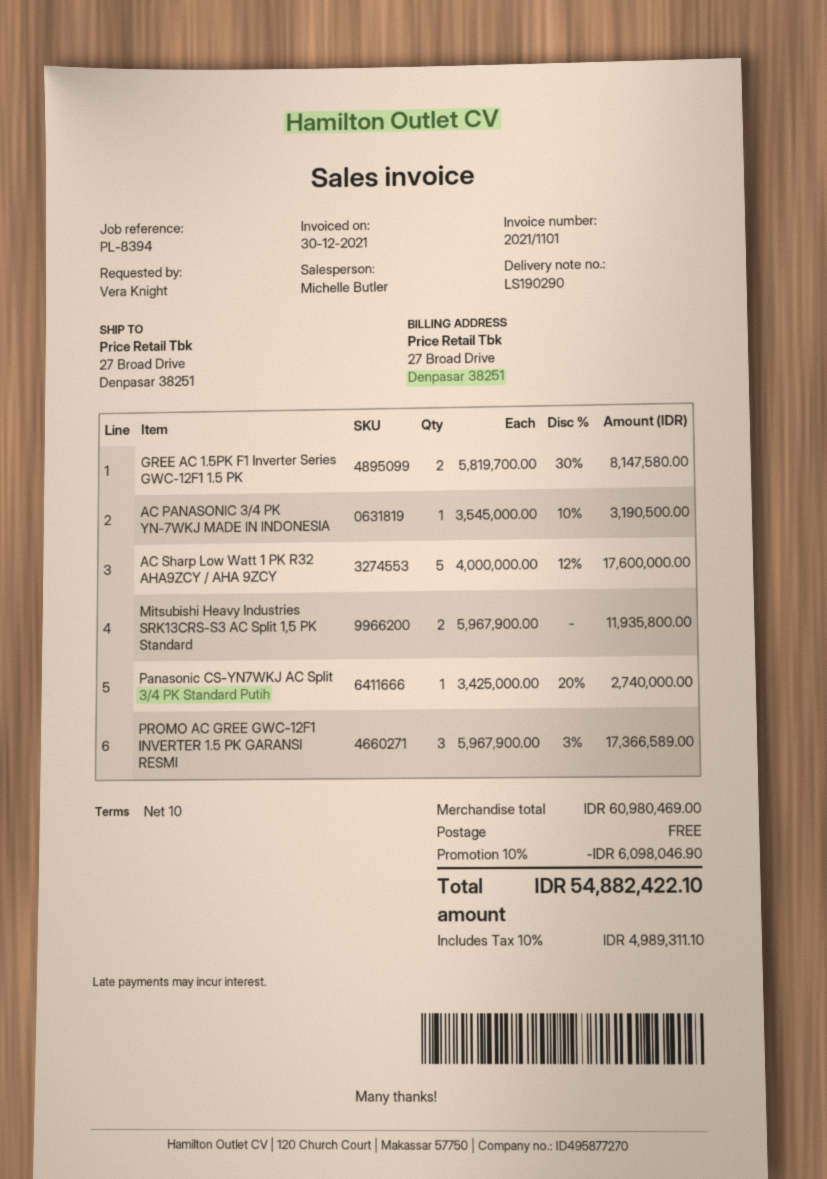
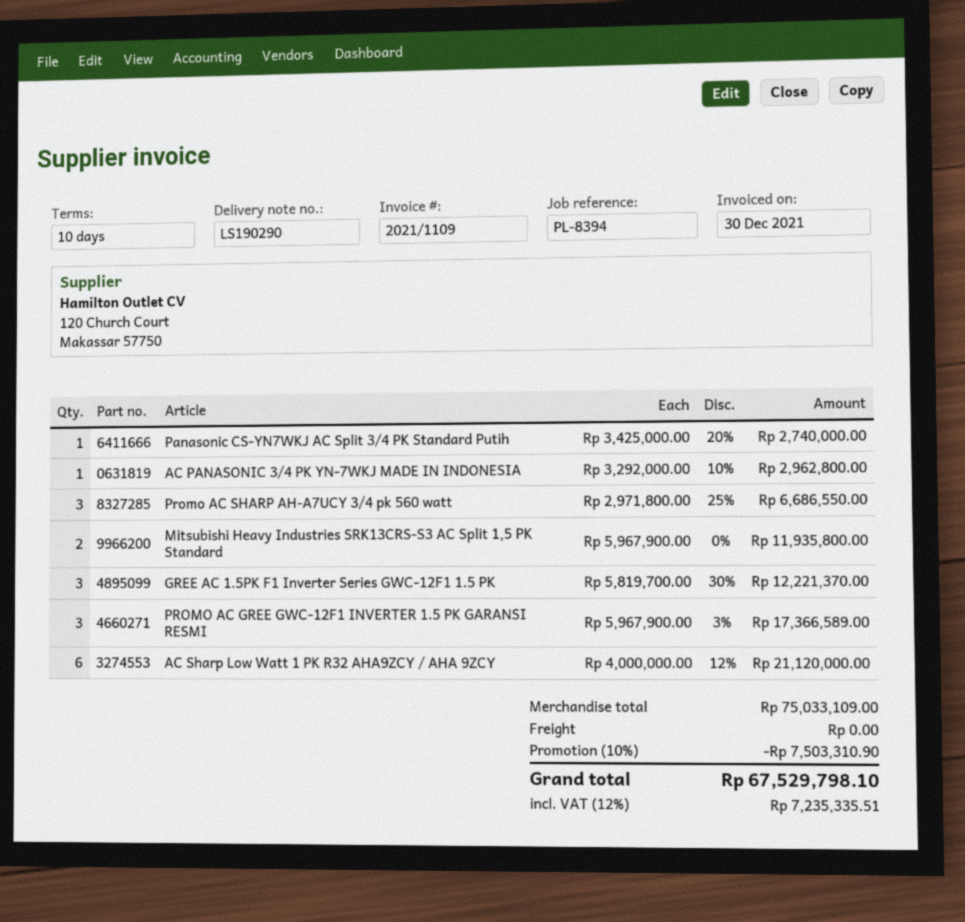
invoice number: 2021/1101 -> 2021/1109
GREE AC 1.5PK F1 Inverter Series GWC-12F1 1.5 PK: 2 x 5819700.00 - 30% = 8147580.00 -> 3 x 5819700.00 - 30% = 12221370.00
AC PANASONIC 3/4 PK YN-7WKJ MADE IN INDONESIA: 1 x 3545000.00 - 10% = 3190500.00 -> 1 x 3292000.00 - 10% = 2962800.00
AC Sharp Low Watt 1 PK R32 AHA9ZCY / AHA 9ZCY: 5 x 4000000.00 - 12% = 17600000.00 -> 6 x 4000000.00 - 12% = 21120000.00
Promo AC SHARP AH-A7UCY 3/4 pk 560 watt: none -> 3 x 2971800.00 - 25% = 6686550.00
subtotal: 60980469.00 -> 75033109.00
discount: 10% = 6098046.90 -> 10% = 7503310.90
tax: 10% = 4989311.10 -> 12% = 7235335.51
total: 54882422.10 -> 67529798.10

